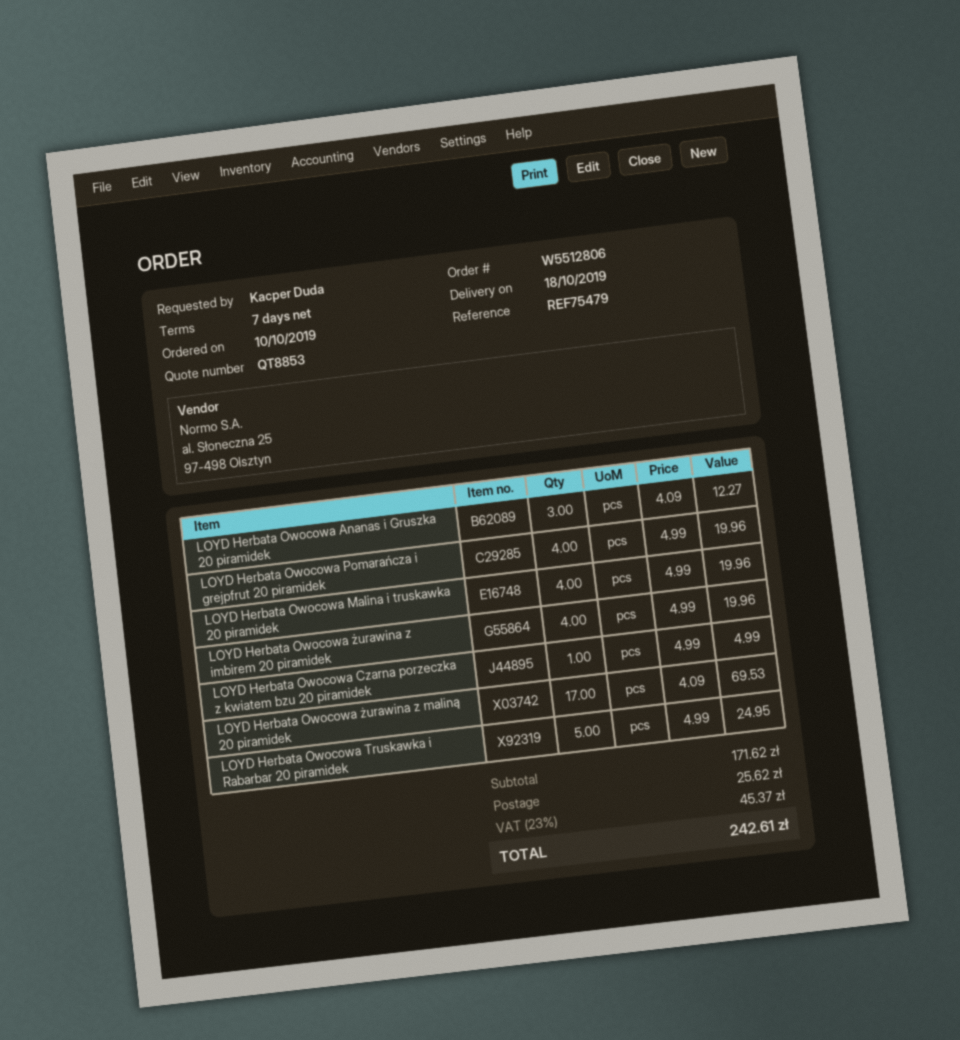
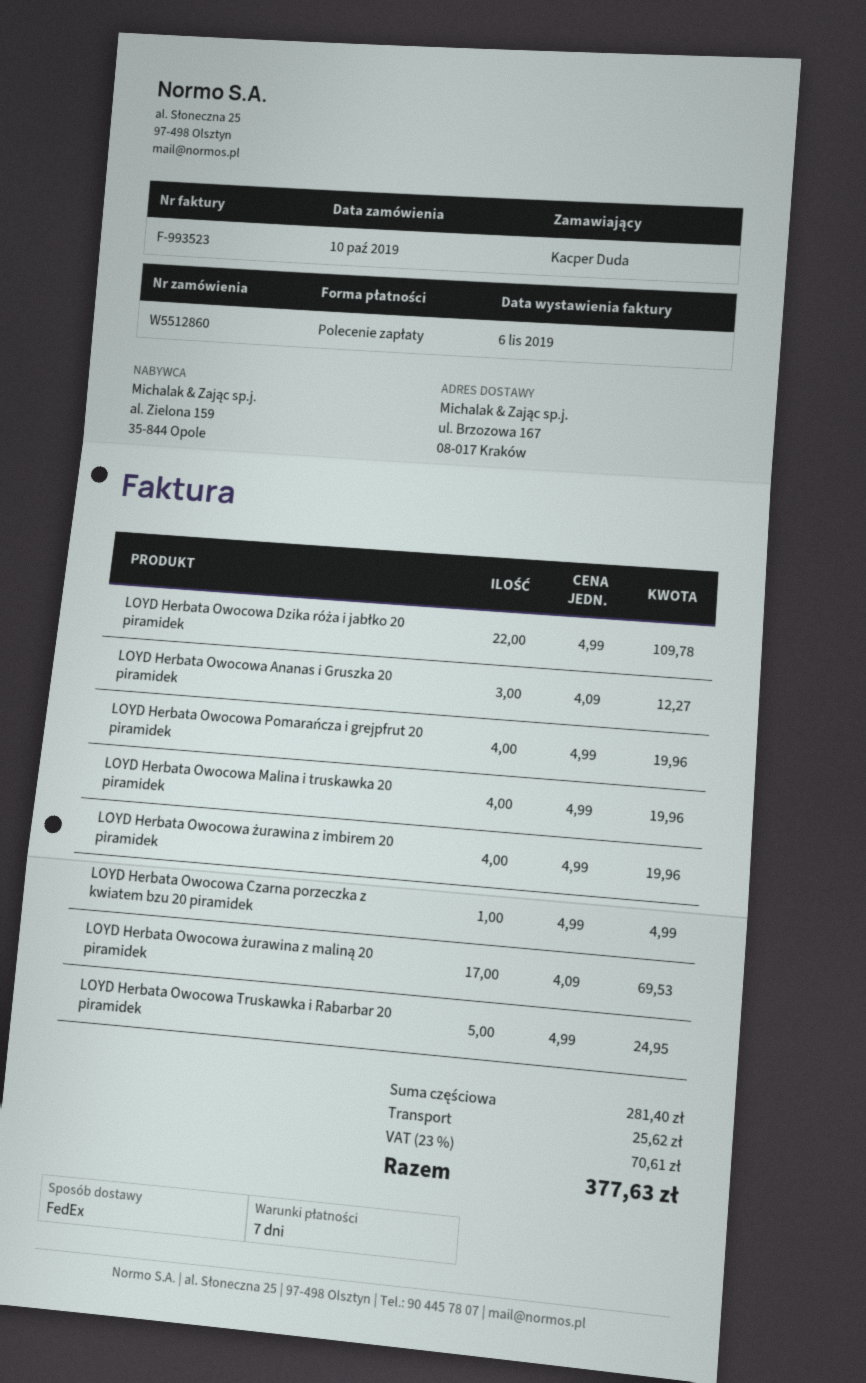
order number: W5512806 -> W5512860
LOYD Herbata Owocowa Dzika róża i jabłko 20 piramidek: none -> 22 x 4.99 = 109.78
subtotal: 171.62 -> 281.40
tax: 23% = 45.37 -> 23% = 70.61
total: 242.61 -> 377.63

